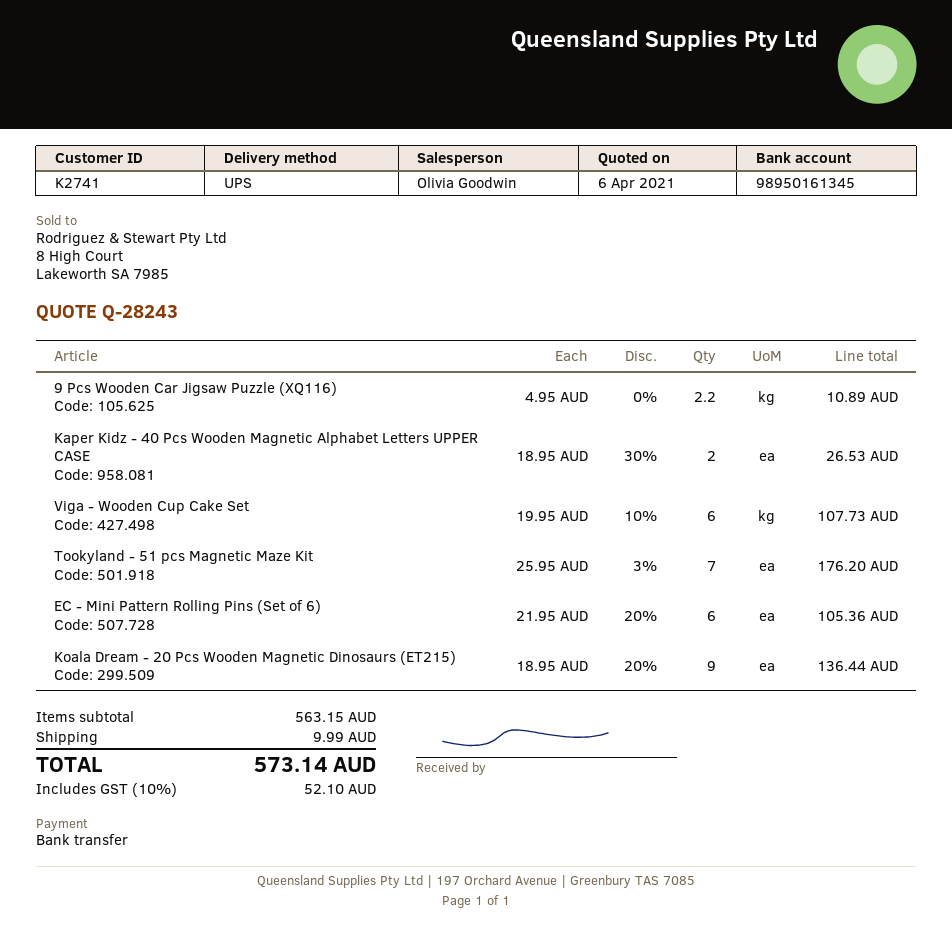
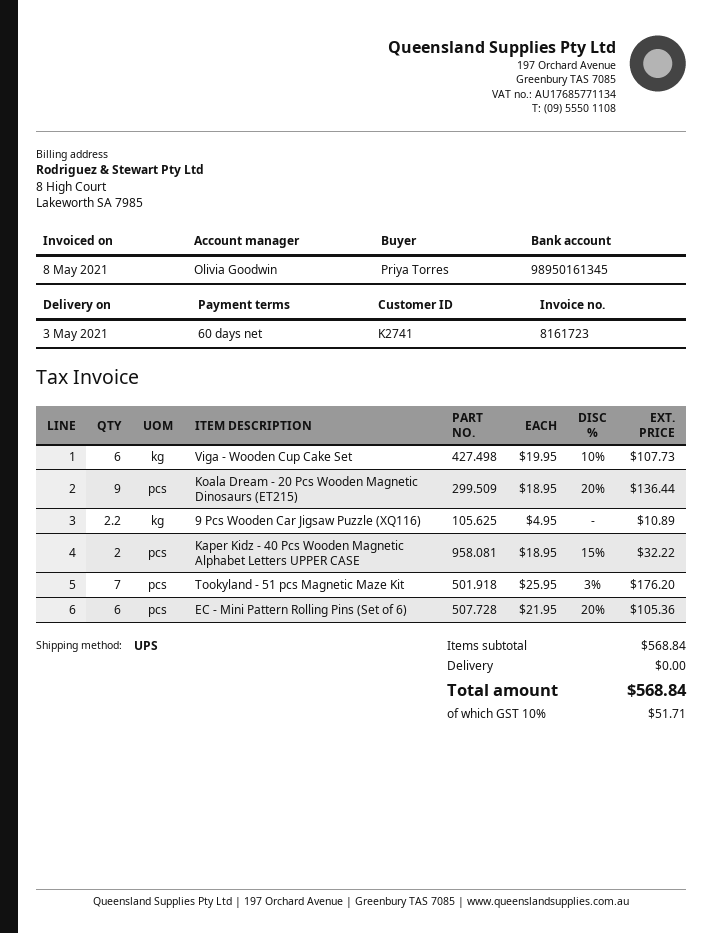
Kaper Kidz - 40 Pcs Wooden Magnetic Alphabet Letters UPPER CASE: 2 x 18.95 - 30% = 26.53 -> 2 x 18.95 - 15% = 32.22
subtotal: 563.15 -> 568.84
shipping: 9.99 -> 0.00
tax: 10% = 52.10 -> 10% = 51.71
total: 573.14 -> 568.84

